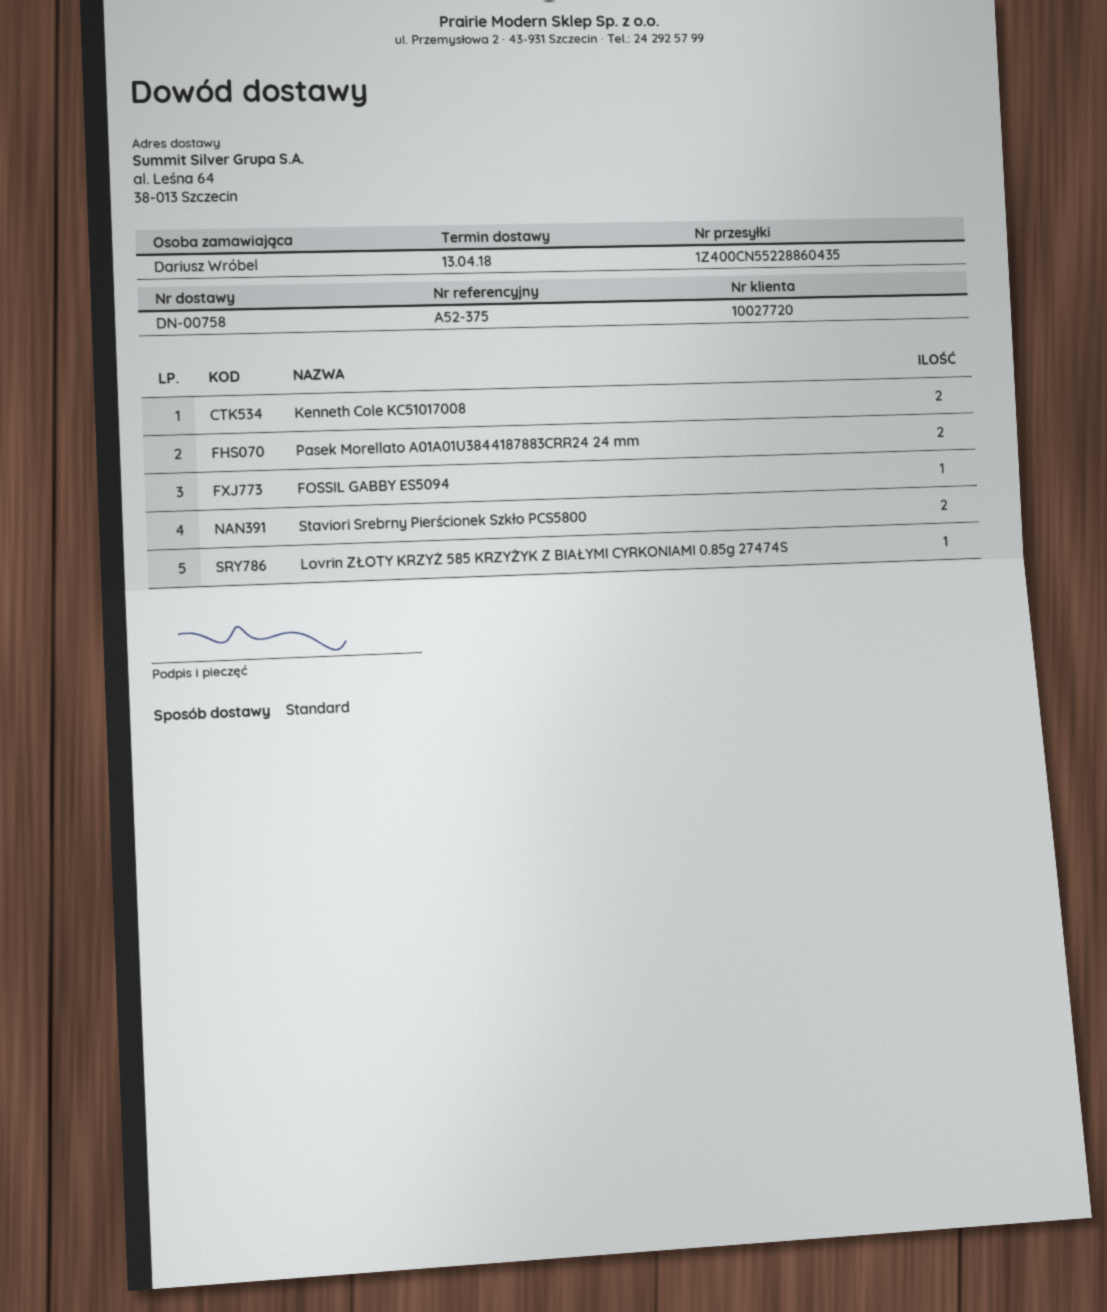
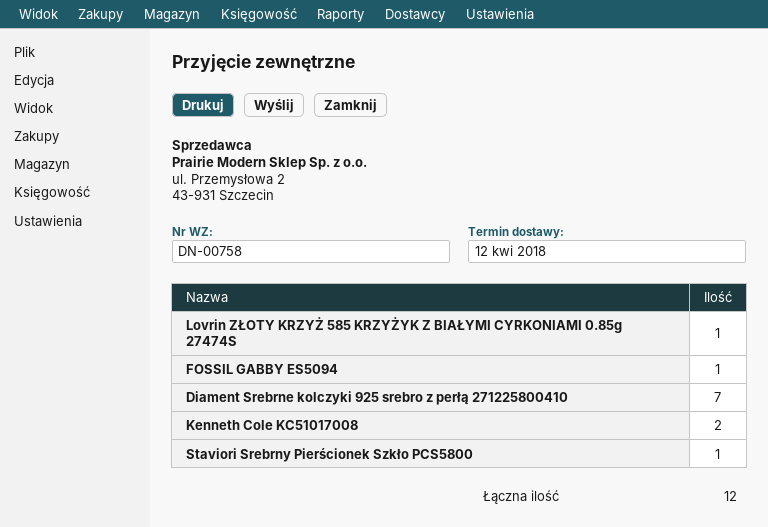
delivery date: 2018-04-13 -> 2018-04-12
Pasek Morellato A01A01U3844187883CRR24 24 mm: 2 -> none
Staviori Srebrny Pierścionek Szkło PCS5800: 2 -> 1
Diament Srebrne kolczyki 925 srebro z perłą 271225800410: none -> 7

